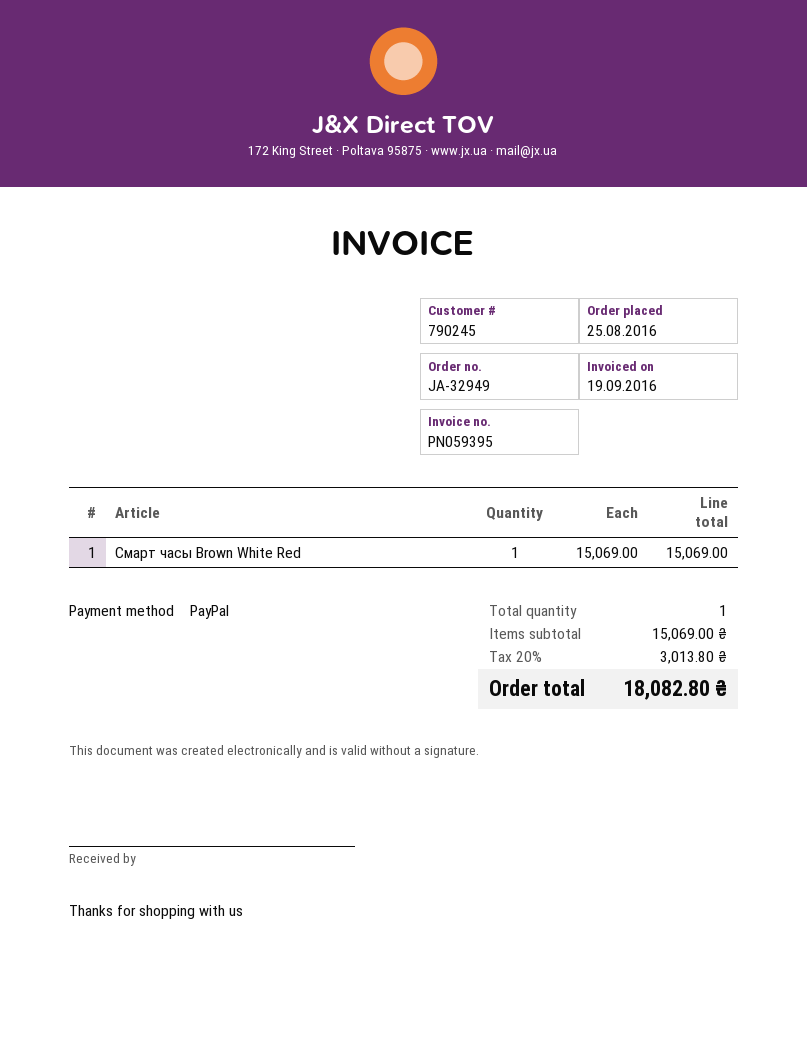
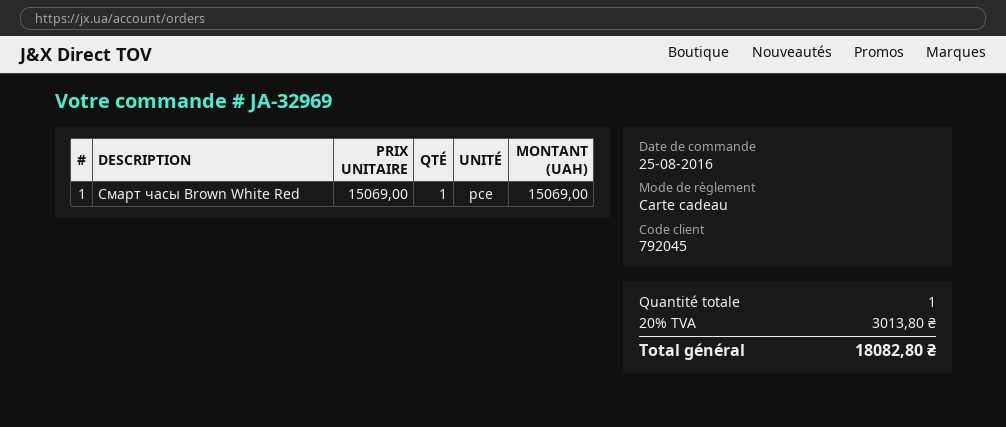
order number: JA-32949 -> JA-32969
customer number: 790245 -> 792045
payment method: PayPal -> gift card

